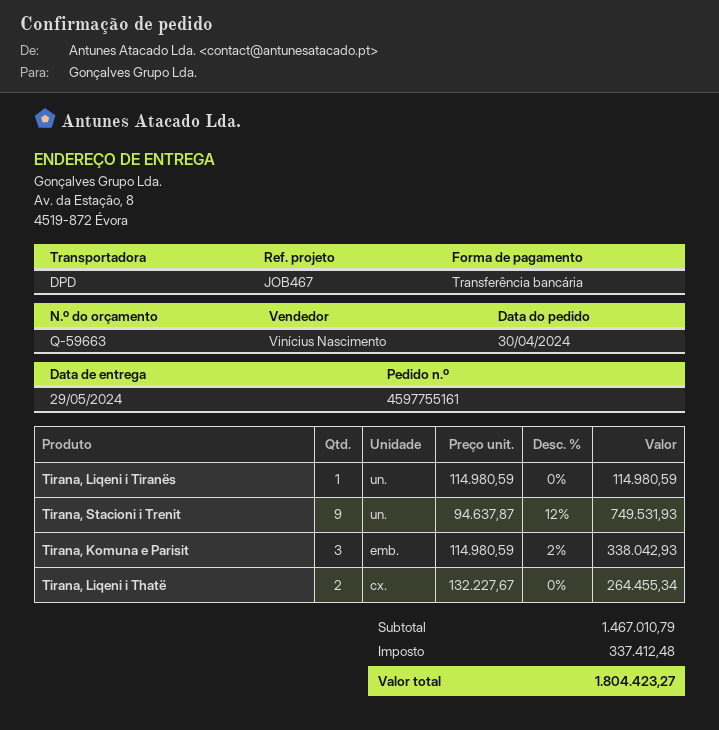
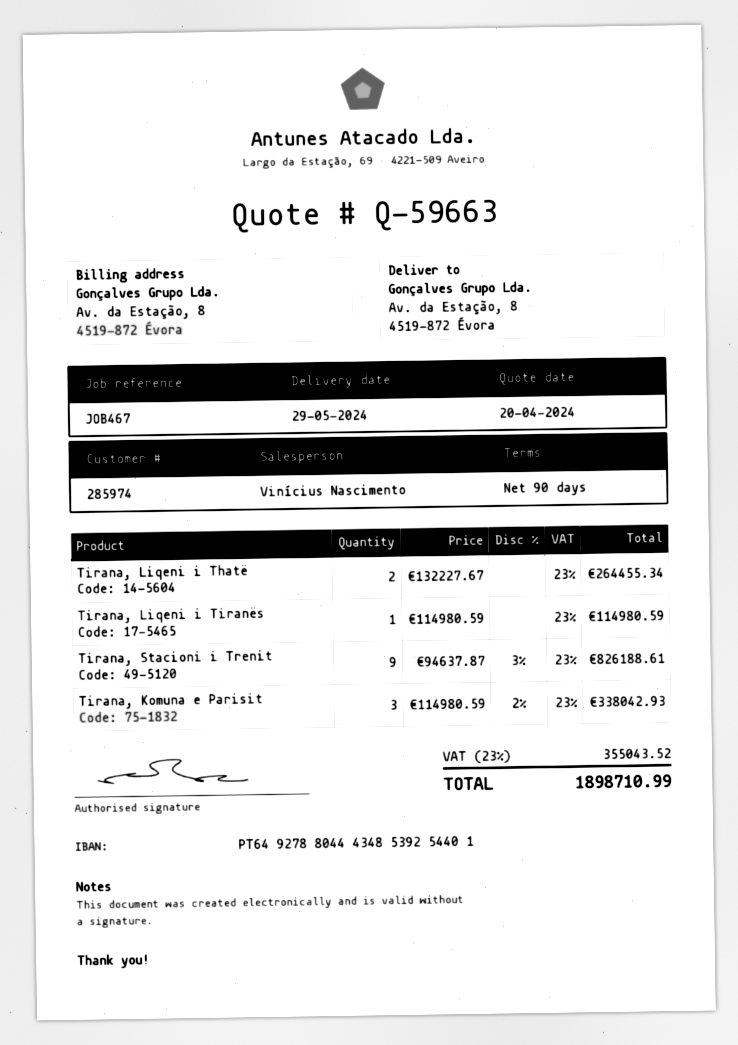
Tirana, Stacioni i Trenit: 9 x 94637.87 - 12% = 749531.93 -> 9 x 94637.87 - 3% = 826188.61
tax: 337412.48 -> 355043.52
total: 1804423.27 -> 1898710.99

